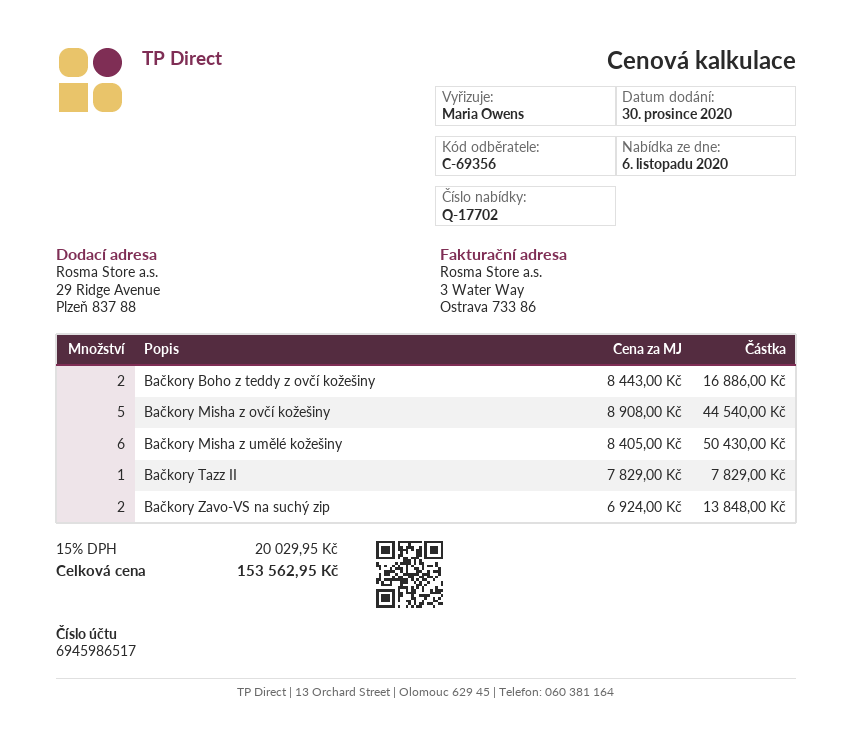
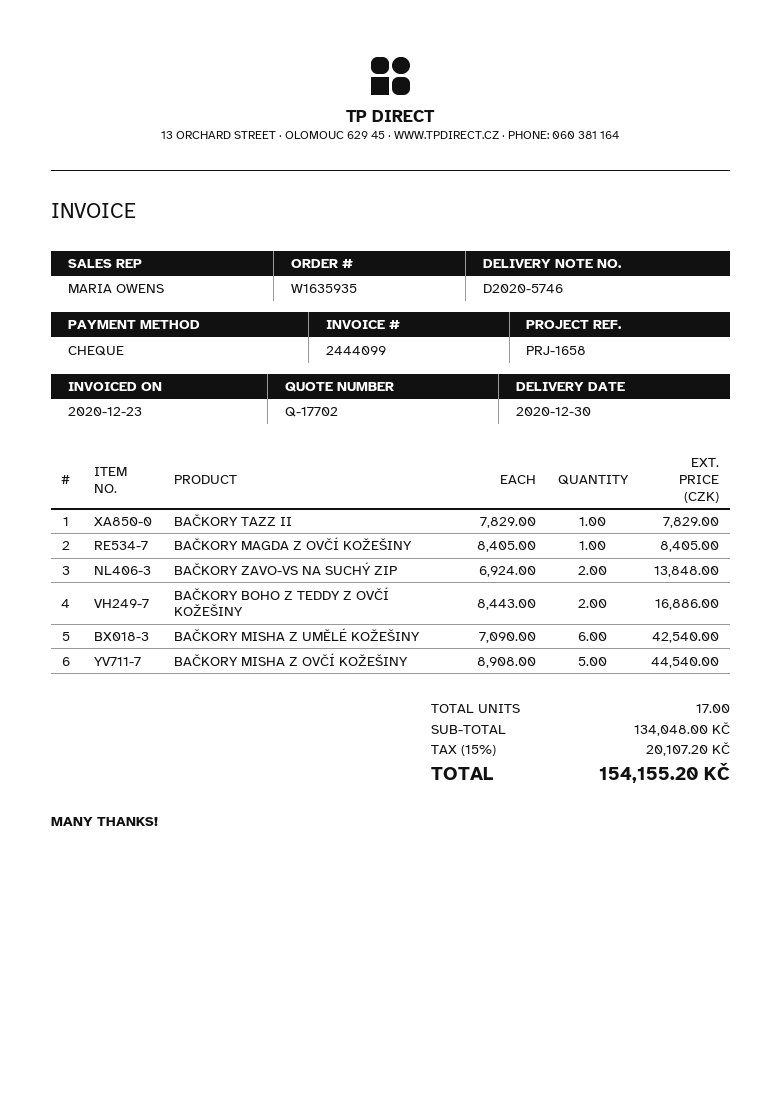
Bačkory Misha z umělé kožešiny: 6 x 8405.00 = 50430.00 -> 6 x 7090.00 = 42540.00
BAČKORY MAGDA Z OVČÍ KOŽEŠINY: none -> 1 x 8405.00 = 8405.00
tax: 15% = 20029.95 -> 15% = 20107.20
total: 153562.95 -> 154155.20

